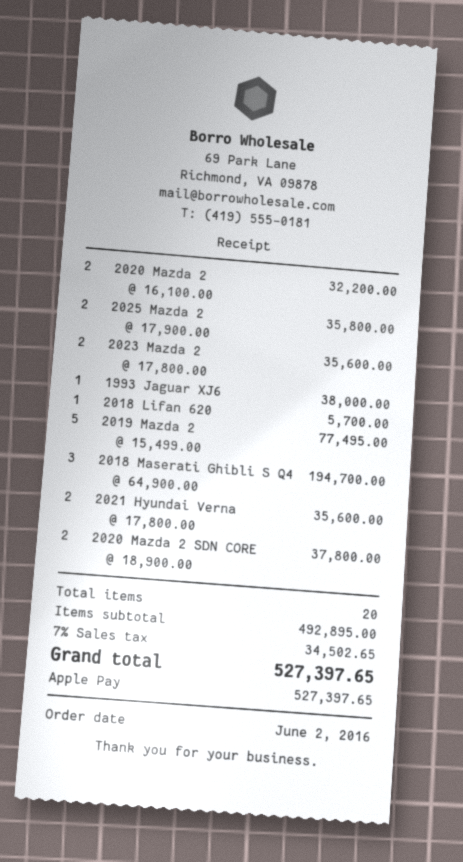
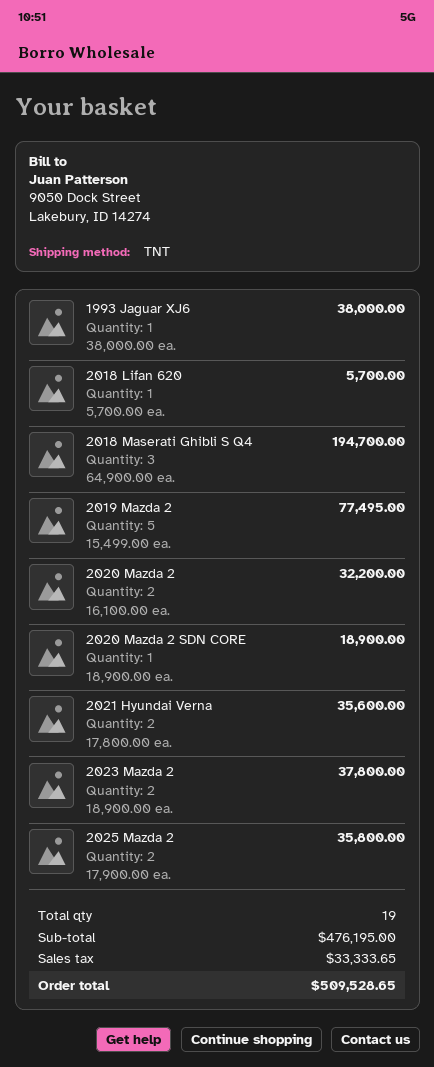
2023 Mazda 2: 2 x 17800.00 = 35600.00 -> 2 x 18900.00 = 37800.00
2020 Mazda 2 SDN CORE: 2 x 18900.00 = 37800.00 -> 1 x 18900.00 = 18900.00
total quantity: 20 -> 19
subtotal: 492895.00 -> 476195.00
tax: 34502.65 -> 33333.65
total: 527397.65 -> 509528.65

